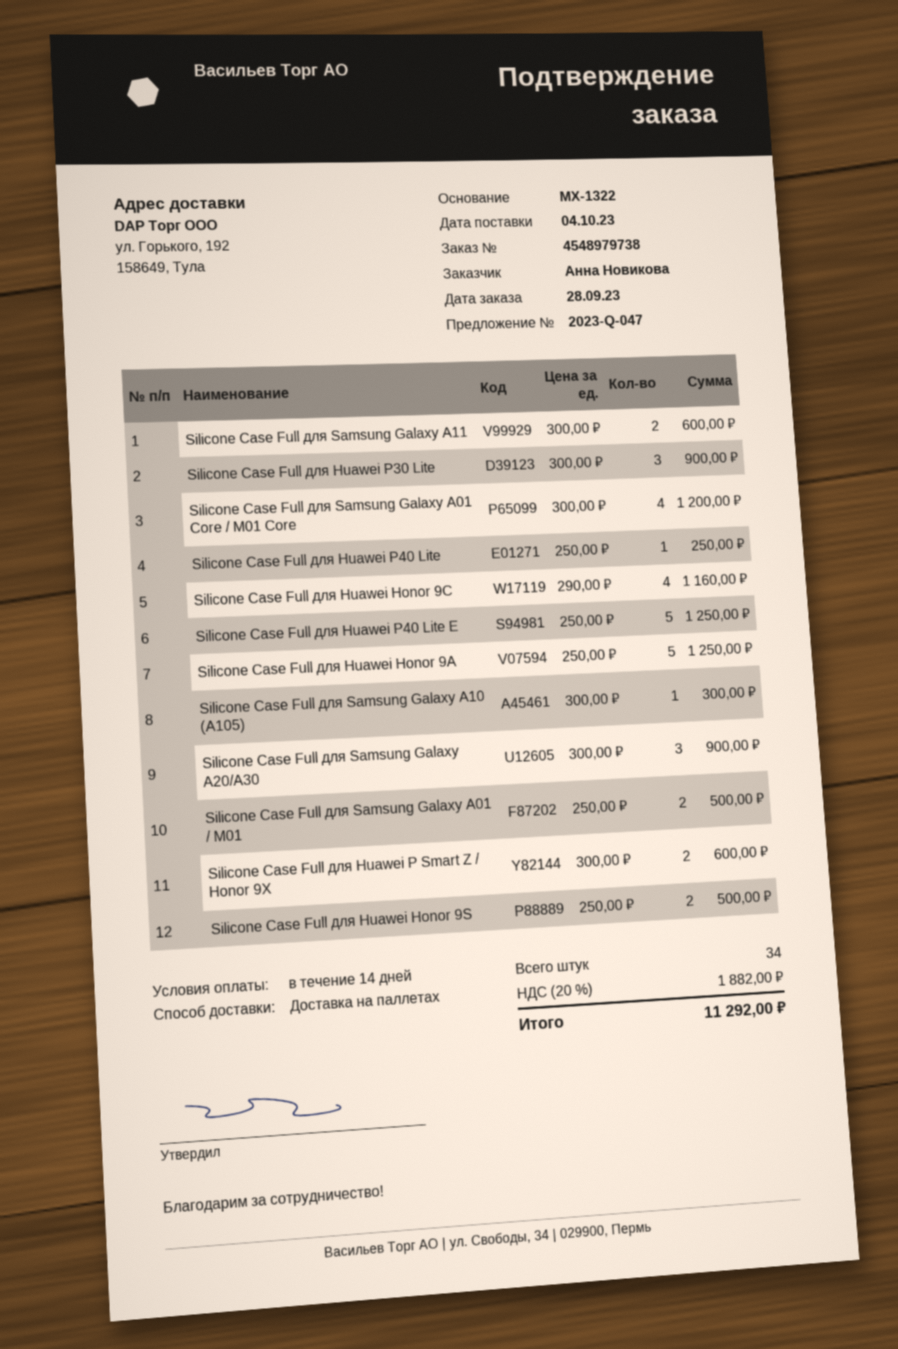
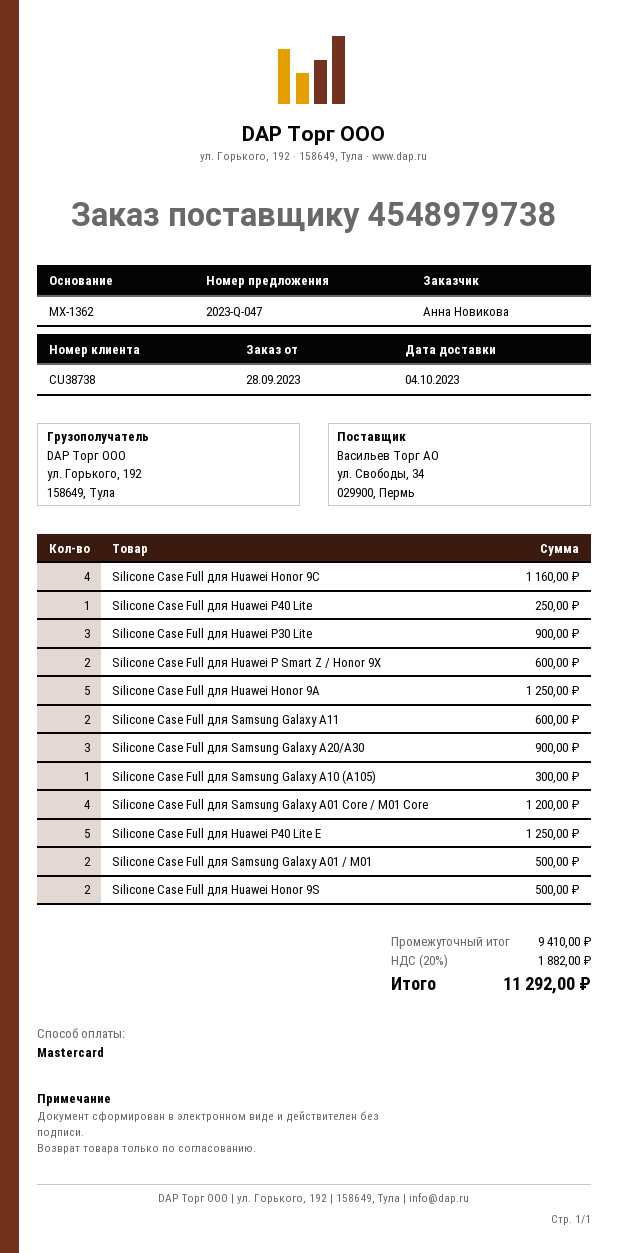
reference: MX-1322 -> MX-1362

